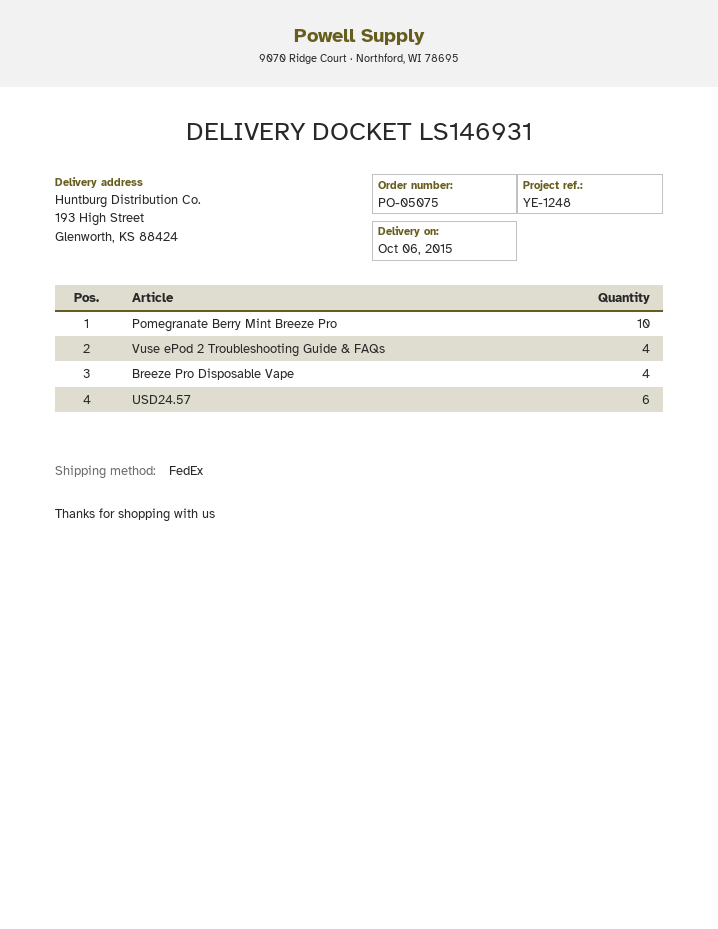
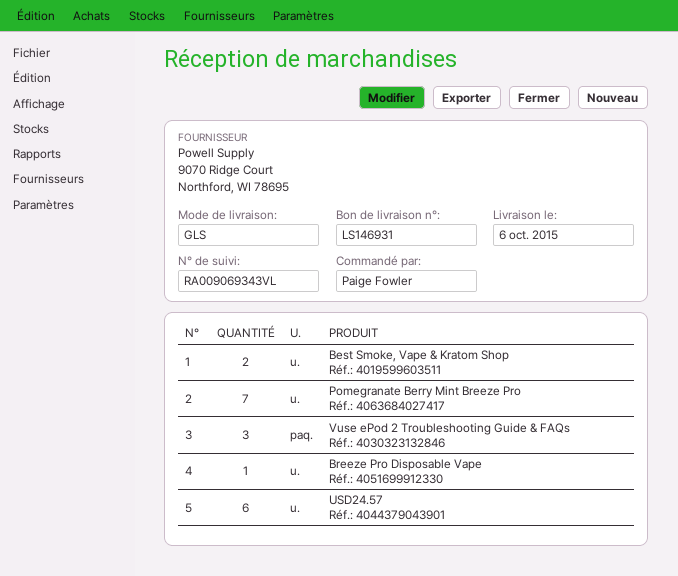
shipping method: FedEx -> GLS
Pomegranate Berry Mint Breeze Pro: 10 -> 7
Vuse ePod 2 Troubleshooting Guide & FAQs: 4 -> 3
Breeze Pro Disposable Vape: 4 -> 1
Best Smoke, Vape & Kratom Shop: none -> 2

